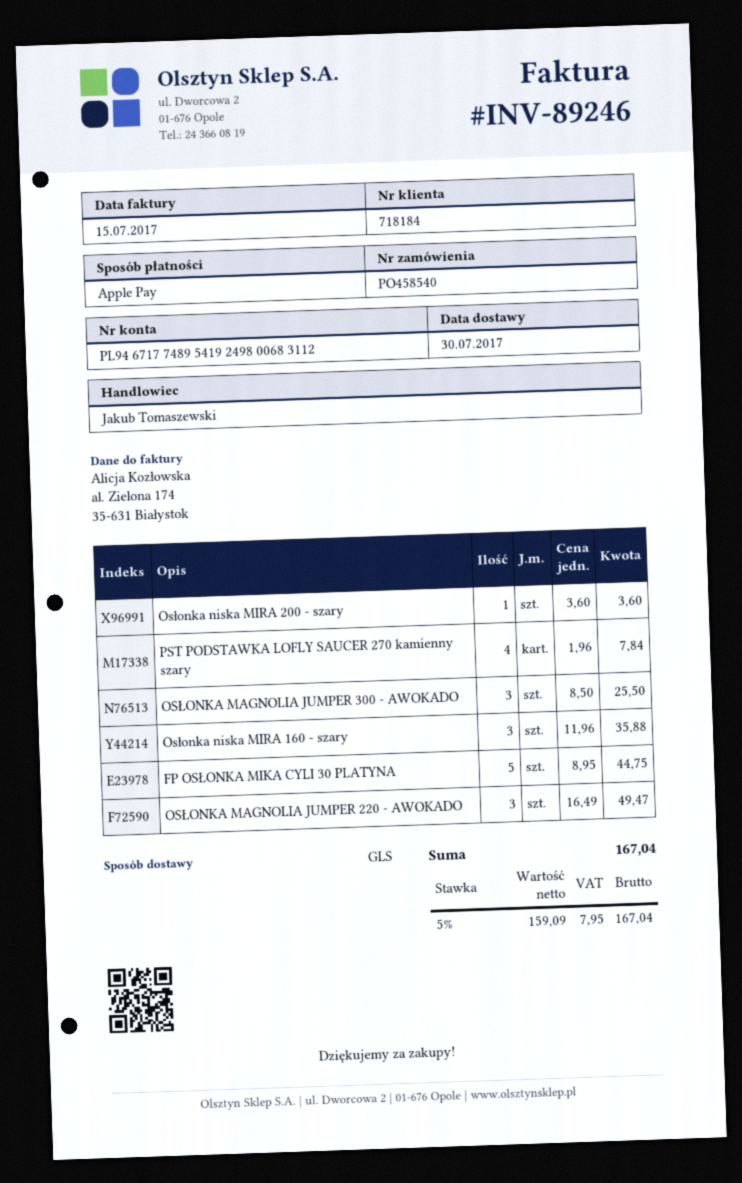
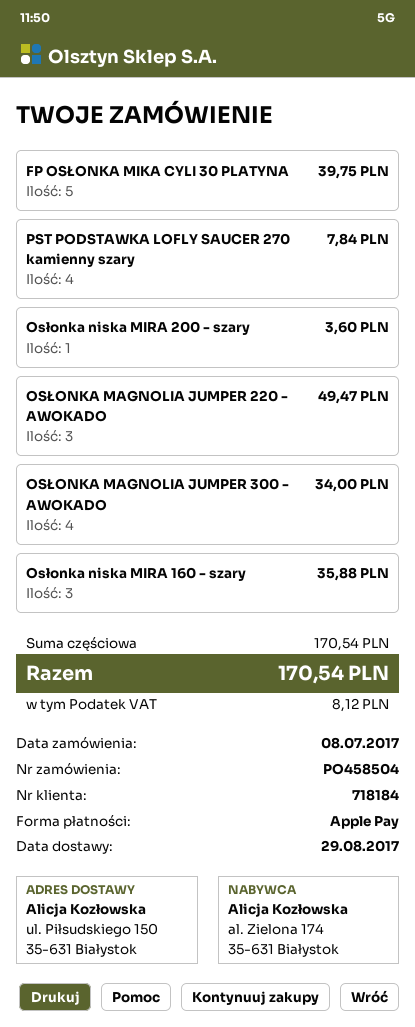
order number: PO458540 -> PO458504
delivery date: 2017-07-30 -> 2017-08-29
OSŁONKA MAGNOLIA JUMPER 300 - AWOKADO: 3 for 25.50 -> 4 for 34.00
FP OSŁONKA MIKA CYLI 30 PLATYNA: 5 for 44.75 -> 5 for 39.75
tax: 7.95 -> 8.12
total: 167.04 -> 170.54

